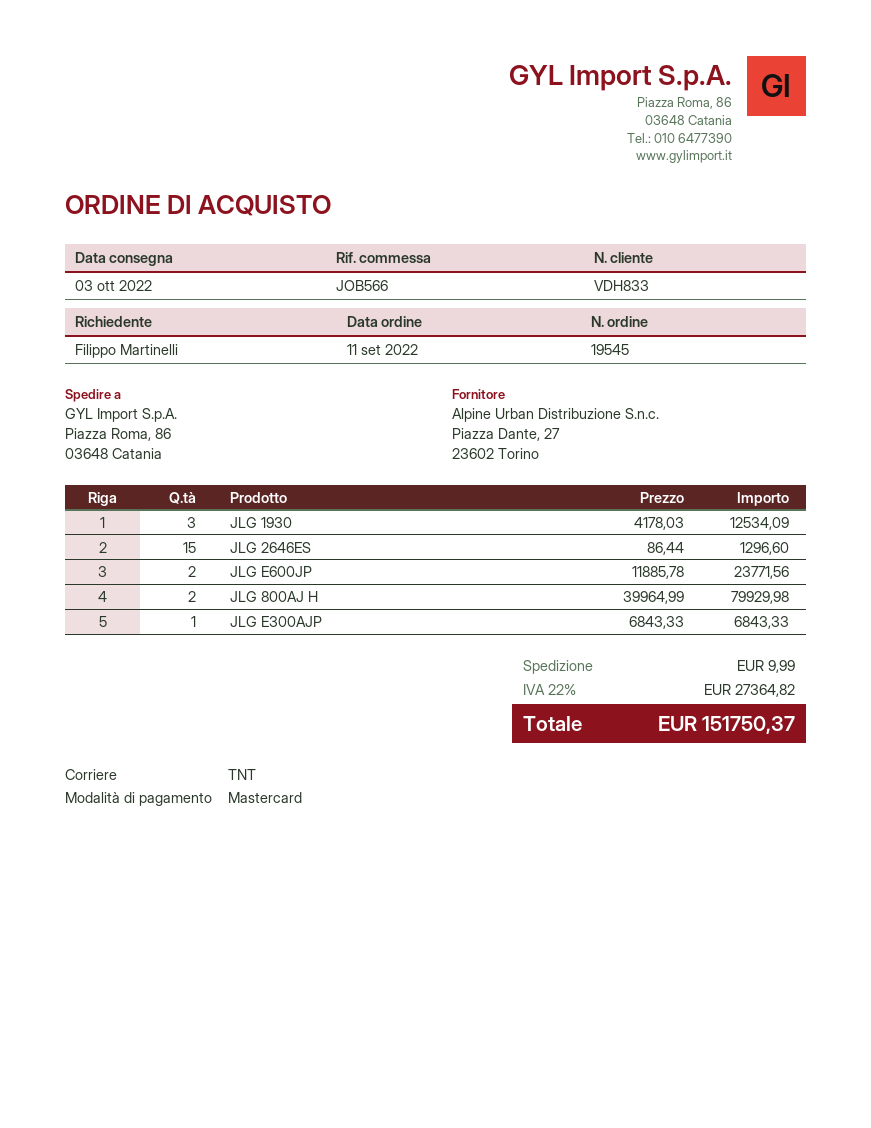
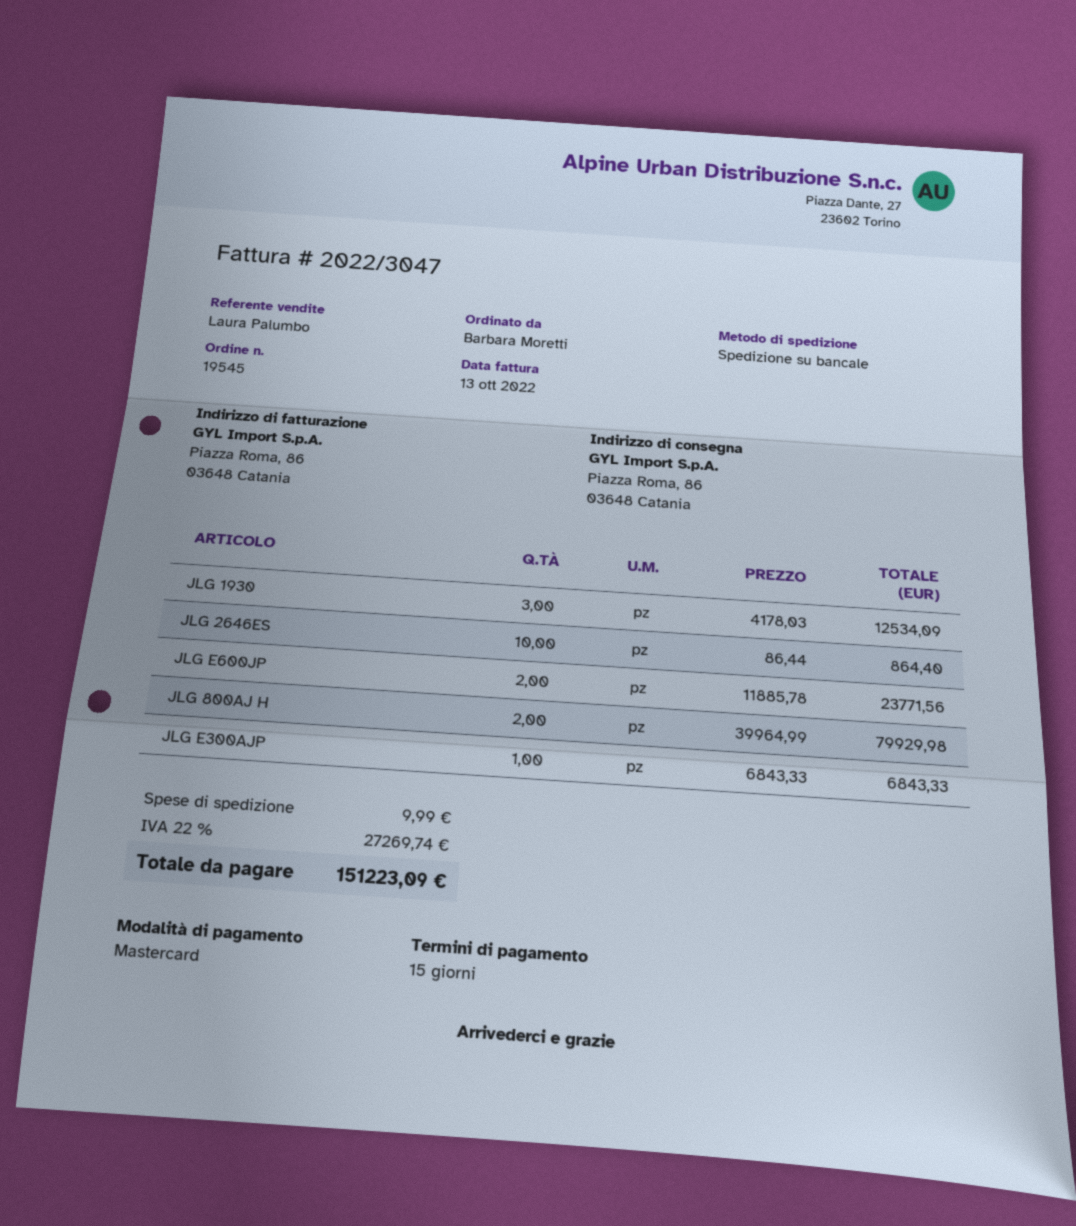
ordered by: Filippo Martinelli -> Barbara Moretti
shipping method: TNT -> pallet freight
JLG 2646ES: 15 x 86.44 = 1296.60 -> 10 x 86.44 = 864.40
tax: 22% = 27364.82 -> 22% = 27269.74
total: 151750.37 -> 151223.09

